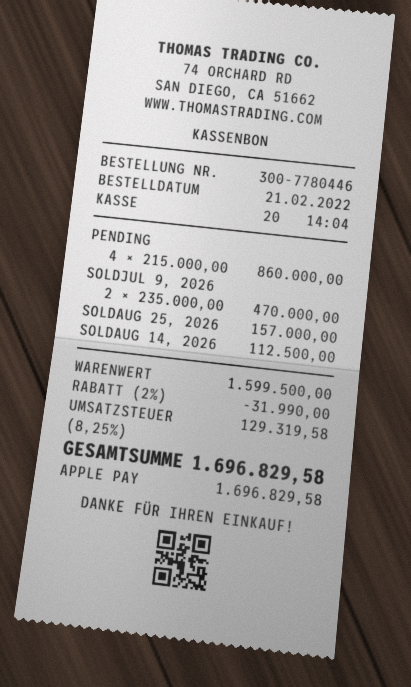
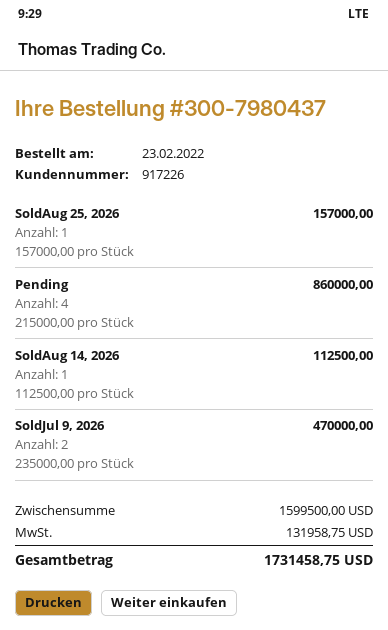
order number: 300-7780446 -> 300-7980437
order date: 2022-02-21 -> 2022-02-23
discount: 2% = 31990.00 -> none
tax: 129319.58 -> 131958.75
total: 1696829.58 -> 1731458.75

